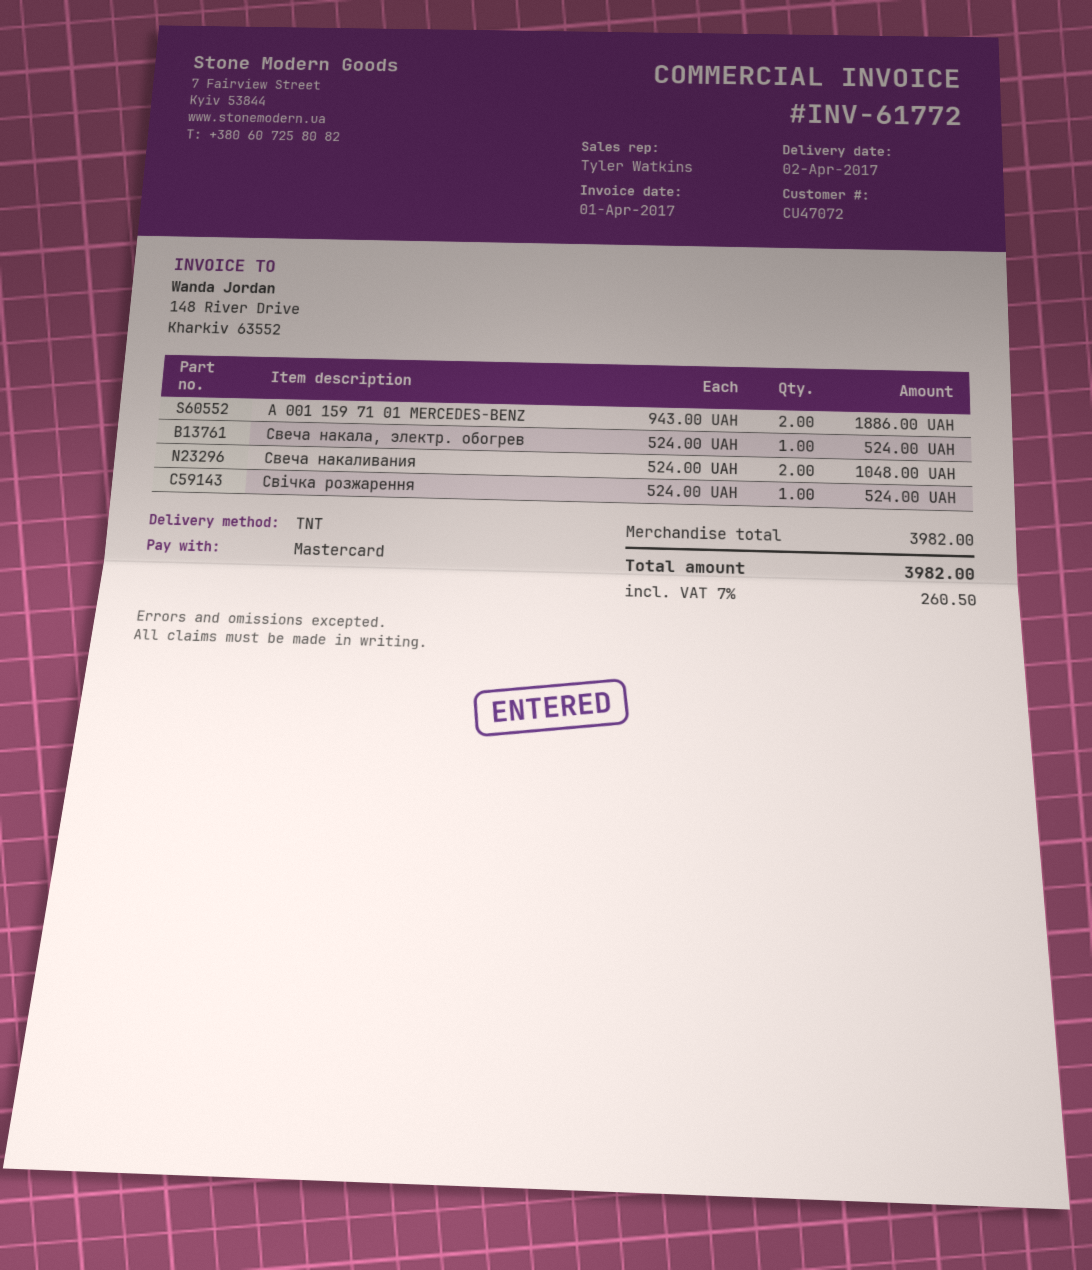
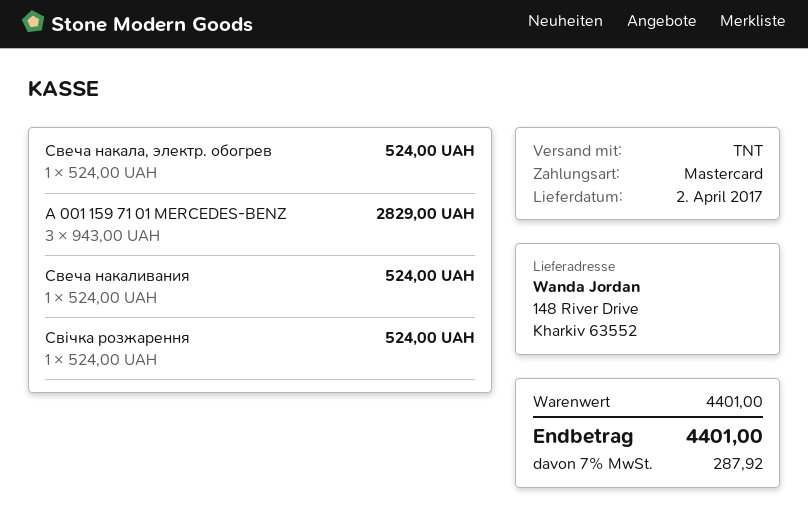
A 001 159 71 01 MERCEDES-BENZ: 2 x 943.00 = 1886.00 -> 3 x 943.00 = 2829.00
Свеча накаливания: 2 x 524.00 = 1048.00 -> 1 x 524.00 = 524.00
subtotal: 3982.00 -> 4401.00
tax: 7% = 260.50 -> 7% = 287.92
total: 3982.00 -> 4401.00

